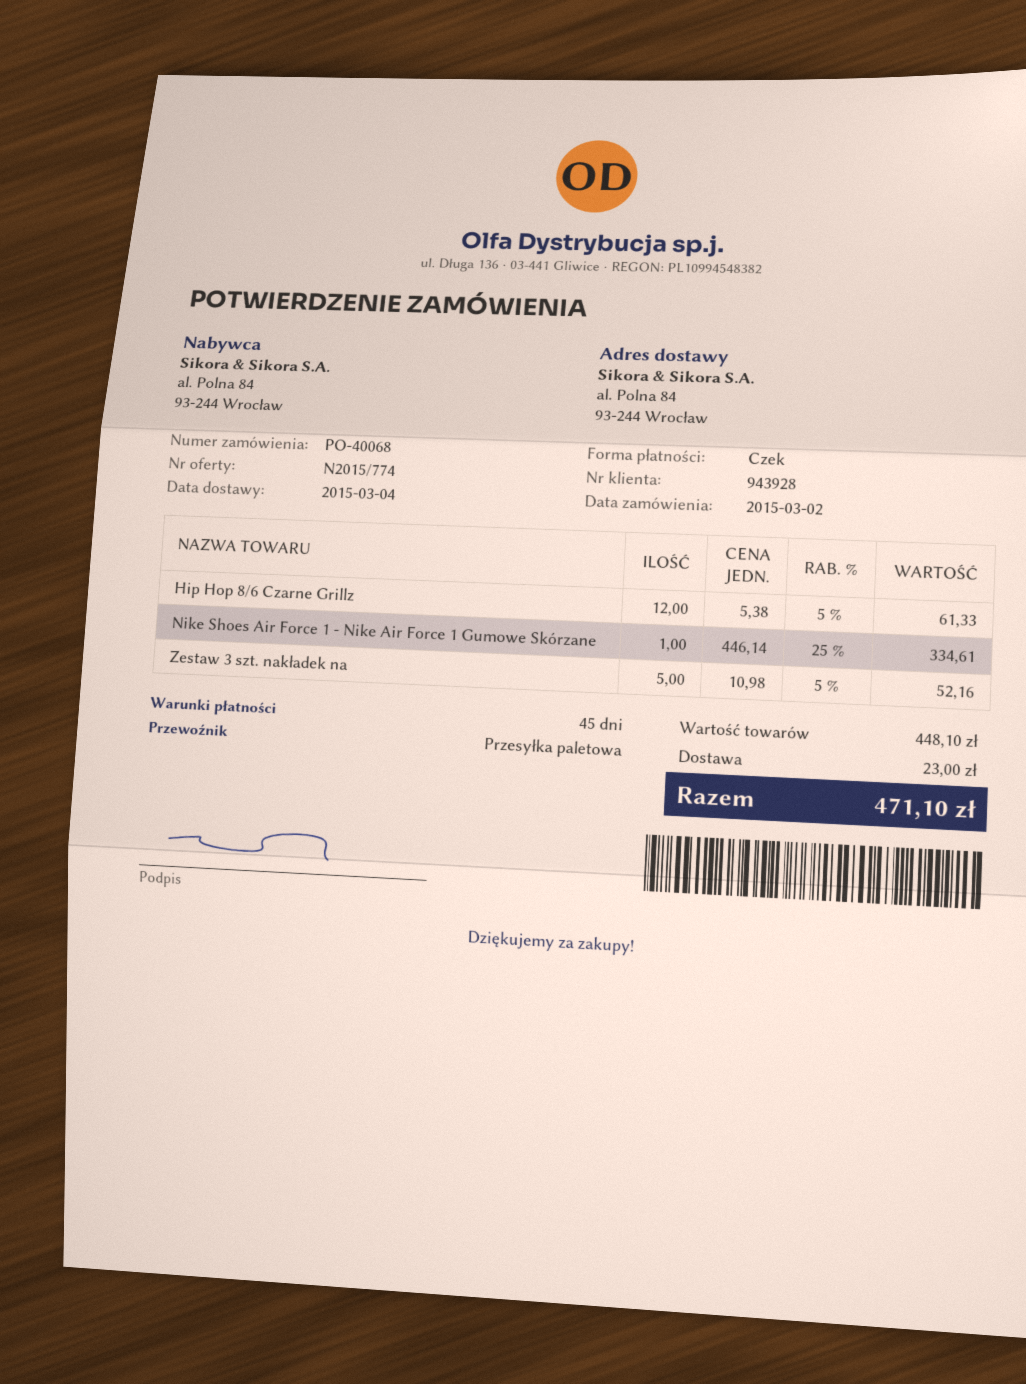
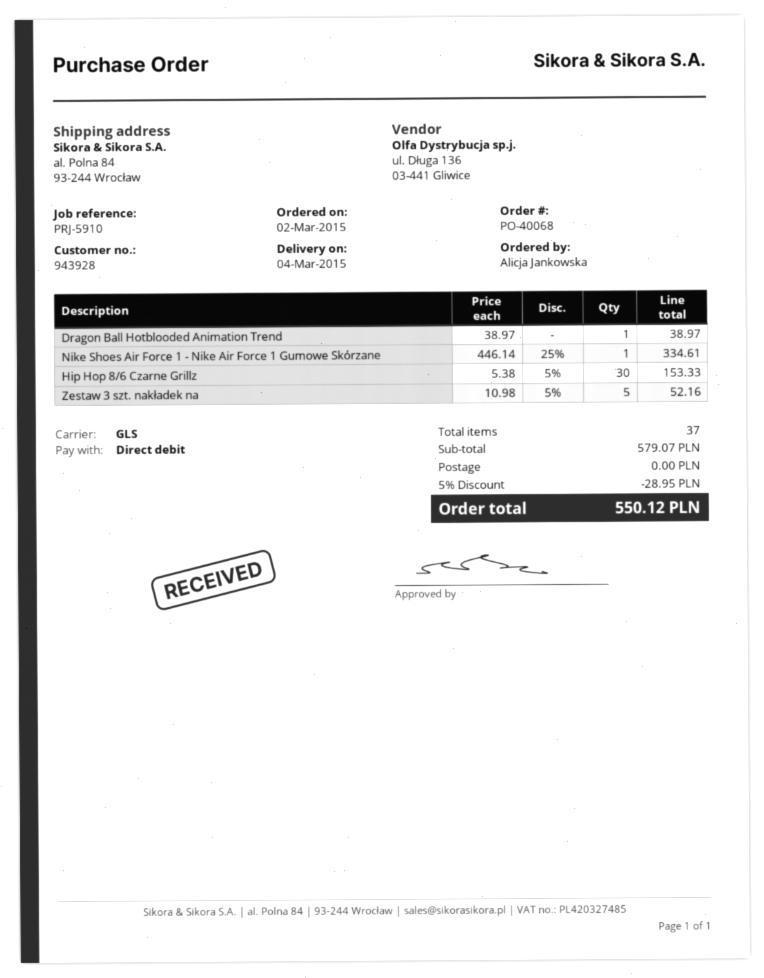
payment method: cheque -> direct debit
shipping method: pallet freight -> GLS
Hip Hop 8/6 Czarne Grillz: 12 x 5.38 - 5% = 61.33 -> 30 x 5.38 - 5% = 153.33
Dragon Ball Hotblooded Animation Trend: none -> 1 x 38.97 = 38.97
subtotal: 448.10 -> 579.07
discount: none -> 5% = 28.95
shipping: 23.00 -> 0.00
total: 471.10 -> 550.12

